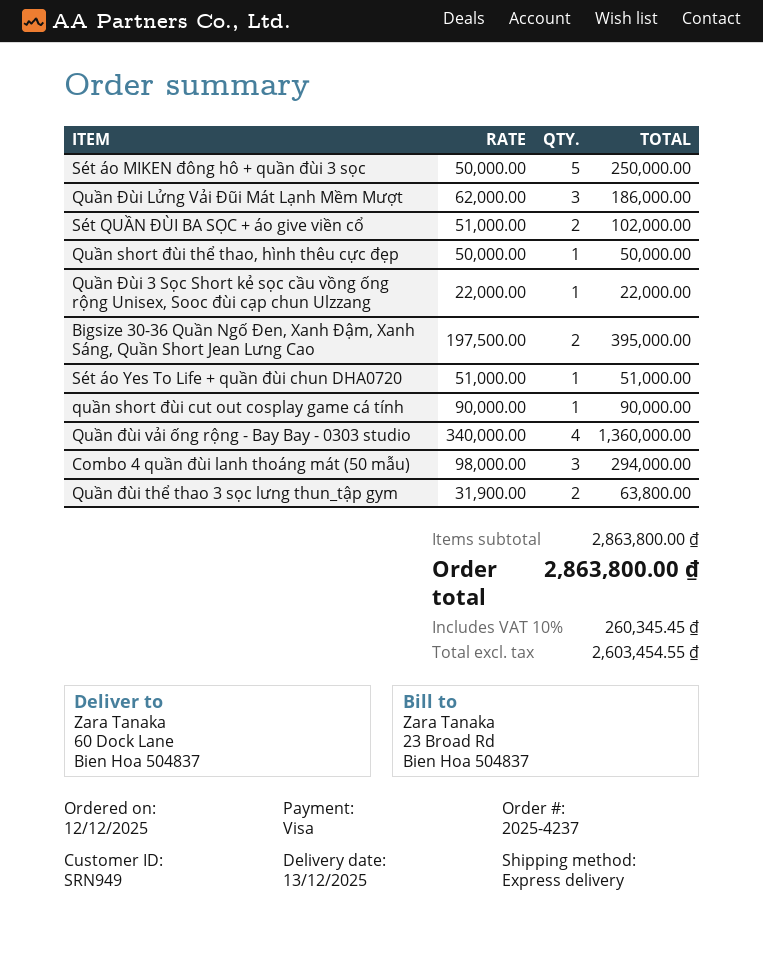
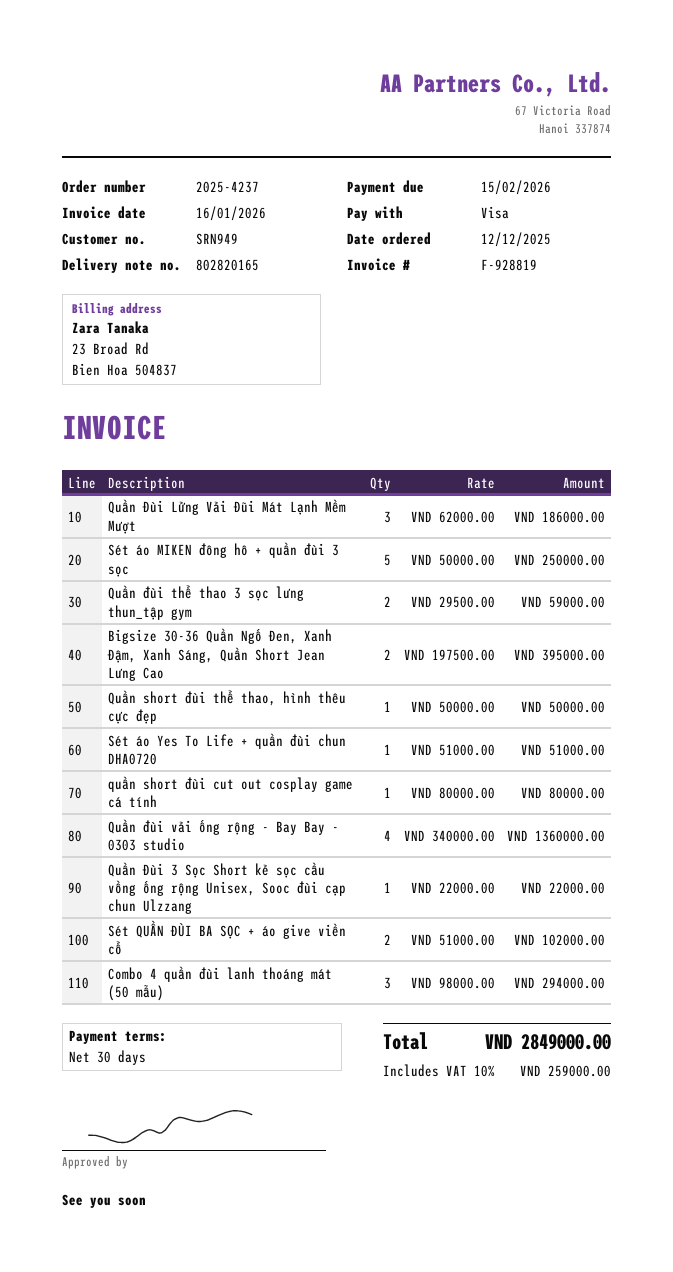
quần short đùi cut out cosplay game cá tính: 1 x 90000.00 = 90000.00 -> 1 x 80000.00 = 80000.00
Quần đùi thể thao 3 sọc lưng thun_tập gym: 2 x 31900.00 = 63800.00 -> 2 x 29500.00 = 59000.00
tax: 10% = 260345.45 -> 10% = 259000.00
total: 2863800.00 -> 2849000.00

